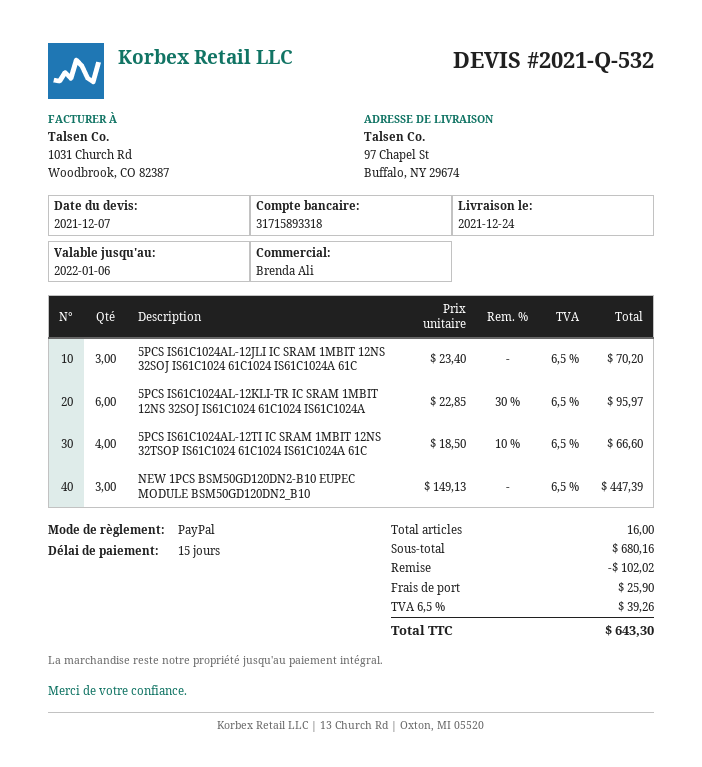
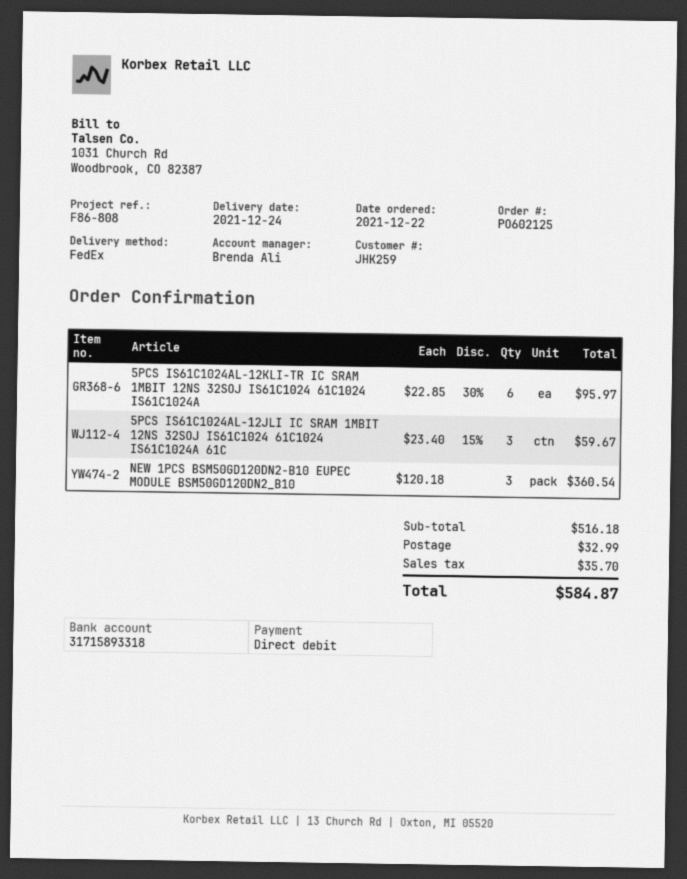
payment method: PayPal -> direct debit
5PCS IS61C1024AL-12JLI IC SRAM 1MBIT 12NS 32SOJ IS61C1024 61C1024 IS61C1024A 61C: 3 x 23.40 = 70.20 -> 3 x 23.40 - 15% = 59.67
5PCS IS61C1024AL-12TI IC SRAM 1MBIT 12NS 32TSOP IS61C1024 61C1024 IS61C1024A 61C: 4 x 18.50 - 10% = 66.60 -> none
NEW 1PCS BSM50GD120DN2-B10 EUPEC MODULE BSM50GD120DN2_B10: 3 x 149.13 = 447.39 -> 3 x 120.18 = 360.54
subtotal: 680.16 -> 516.18
discount: 102.02 -> none
shipping: 25.90 -> 32.99
tax: 39.26 -> 35.70
total: 643.30 -> 584.87

